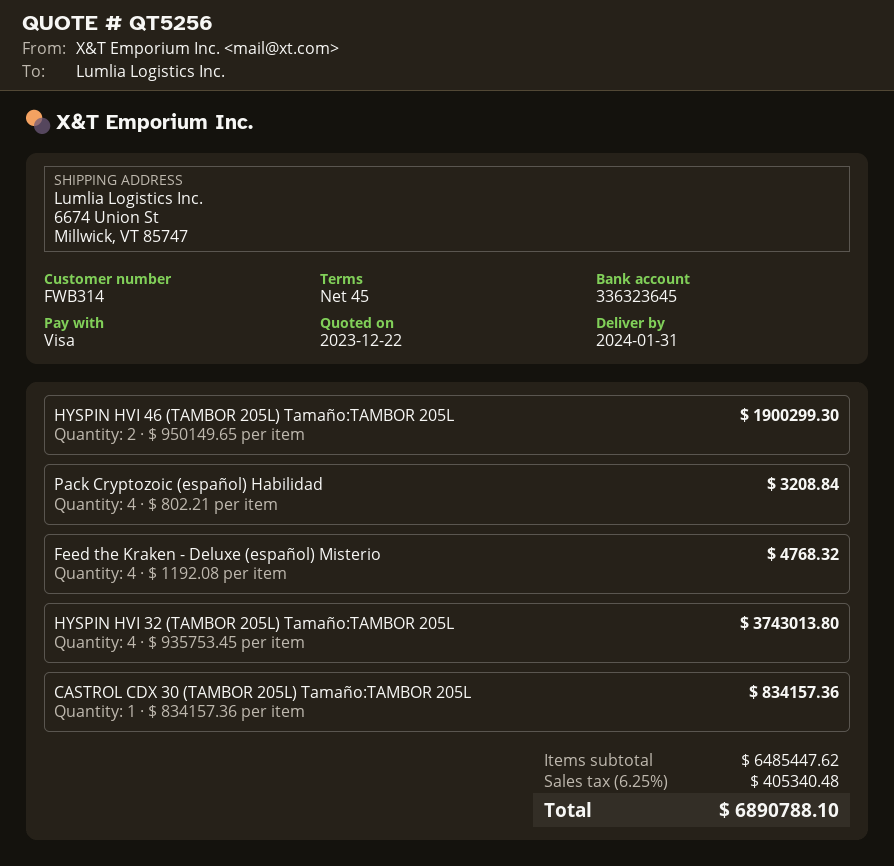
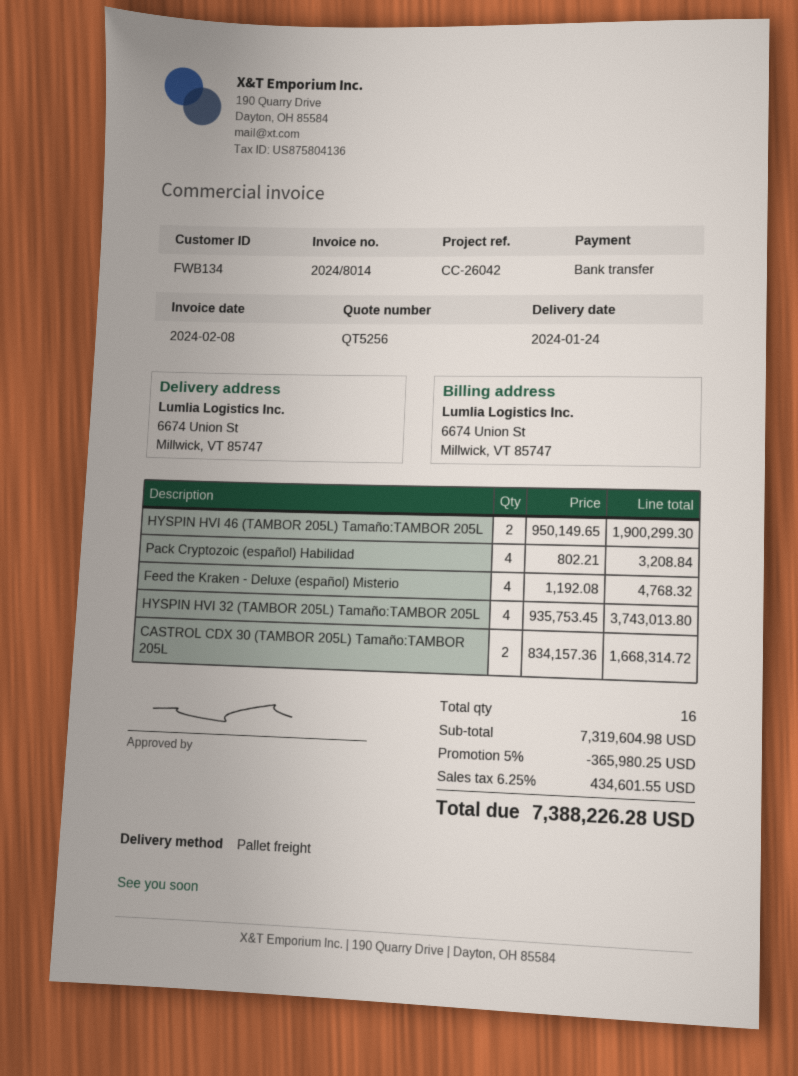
delivery date: 2024-01-31 -> 2024-01-24
customer number: FWB314 -> FWB134
payment method: Visa -> bank transfer
CASTROL CDX 30 (TAMBOR 205L) Tamaño:TAMBOR 205L: 1 x 834157.36 = 834157.36 -> 2 x 834157.36 = 1668314.72
subtotal: 6485447.62 -> 7319604.98
discount: none -> 5% = 365980.25
tax: 6.25% = 405340.48 -> 6.25% = 434601.55
total: 6890788.10 -> 7388226.28

